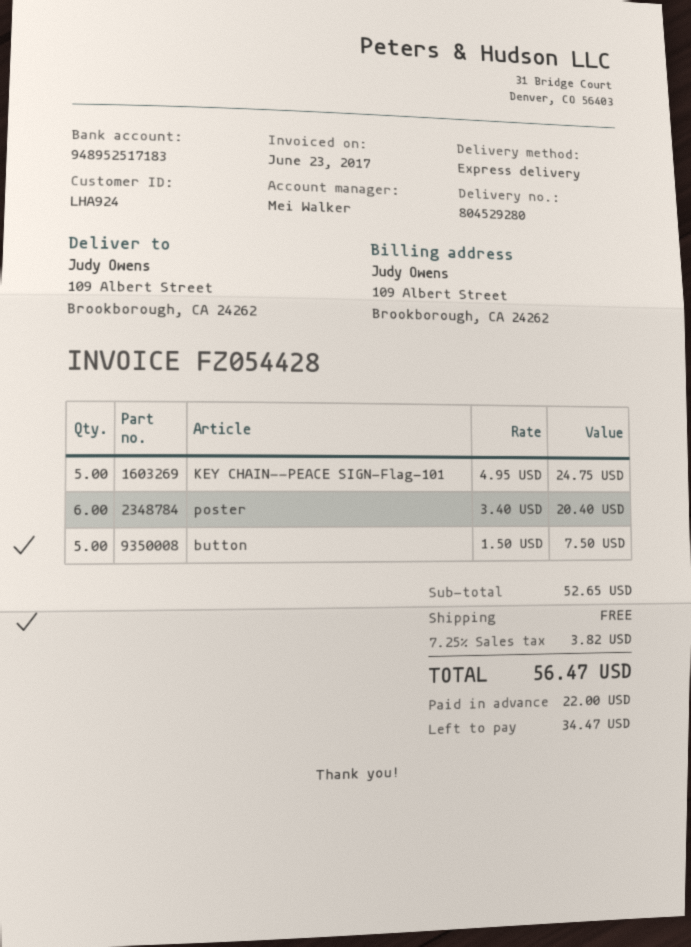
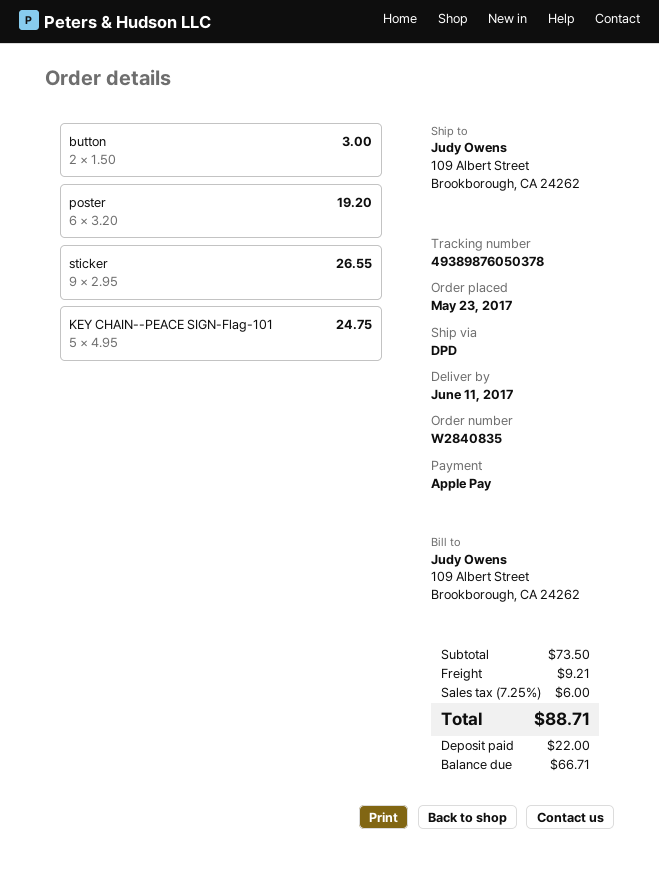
shipping method: express -> DPD
poster: 6 x 3.40 = 20.40 -> 6 x 3.20 = 19.20
button: 5 x 1.50 = 7.50 -> 2 x 1.50 = 3.00
sticker: none -> 9 x 2.95 = 26.55
subtotal: 52.65 -> 73.50
shipping: 0.00 -> 9.21
tax: 7.25% = 3.82 -> 7.25% = 6.00
total: 56.47 -> 88.71
balance: 34.47 -> 66.71

